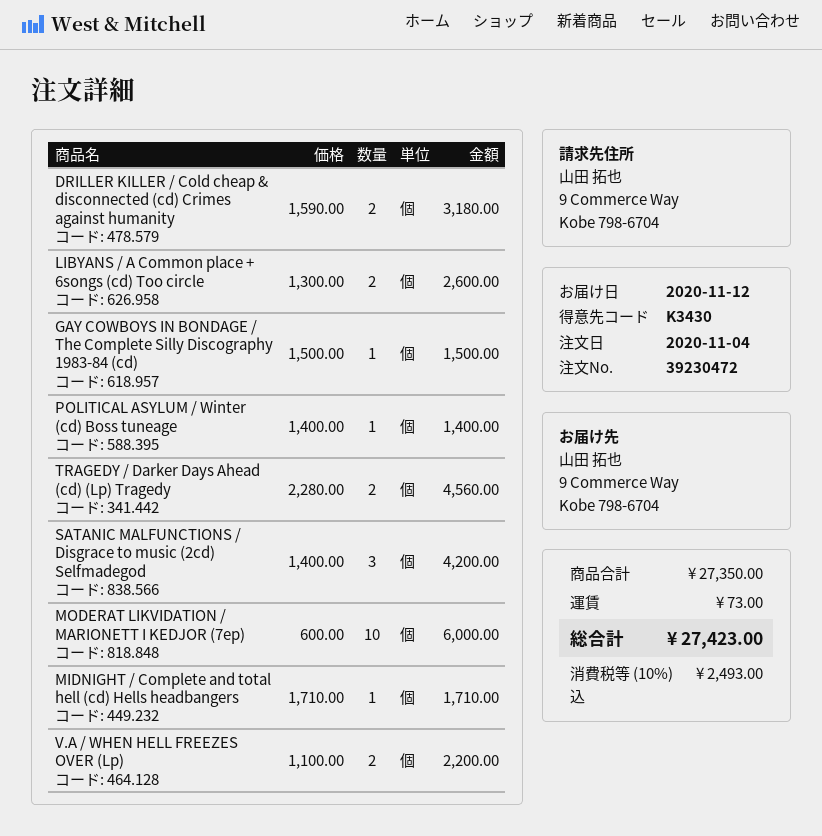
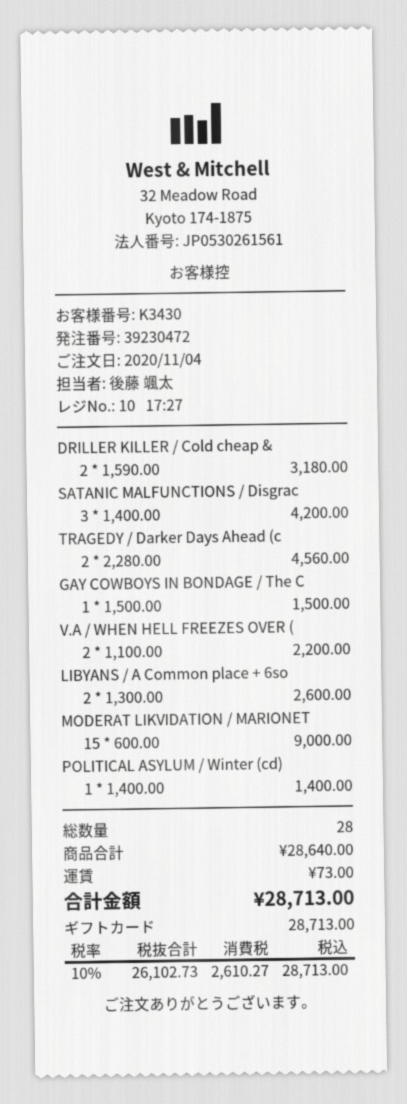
MODERAT LIKVIDATION / MARIONETT I KEDJOR (7ep): 10 x 600.00 = 6000.00 -> 15 x 600.00 = 9000.00
MIDNIGHT / Complete and total hell (cd) Hells headbangers: 1 x 1710.00 = 1710.00 -> none
subtotal: 27350.00 -> 28640.00
tax: 10% = 2493.00 -> 10% = 2610.27
total: 27423.00 -> 28713.00

